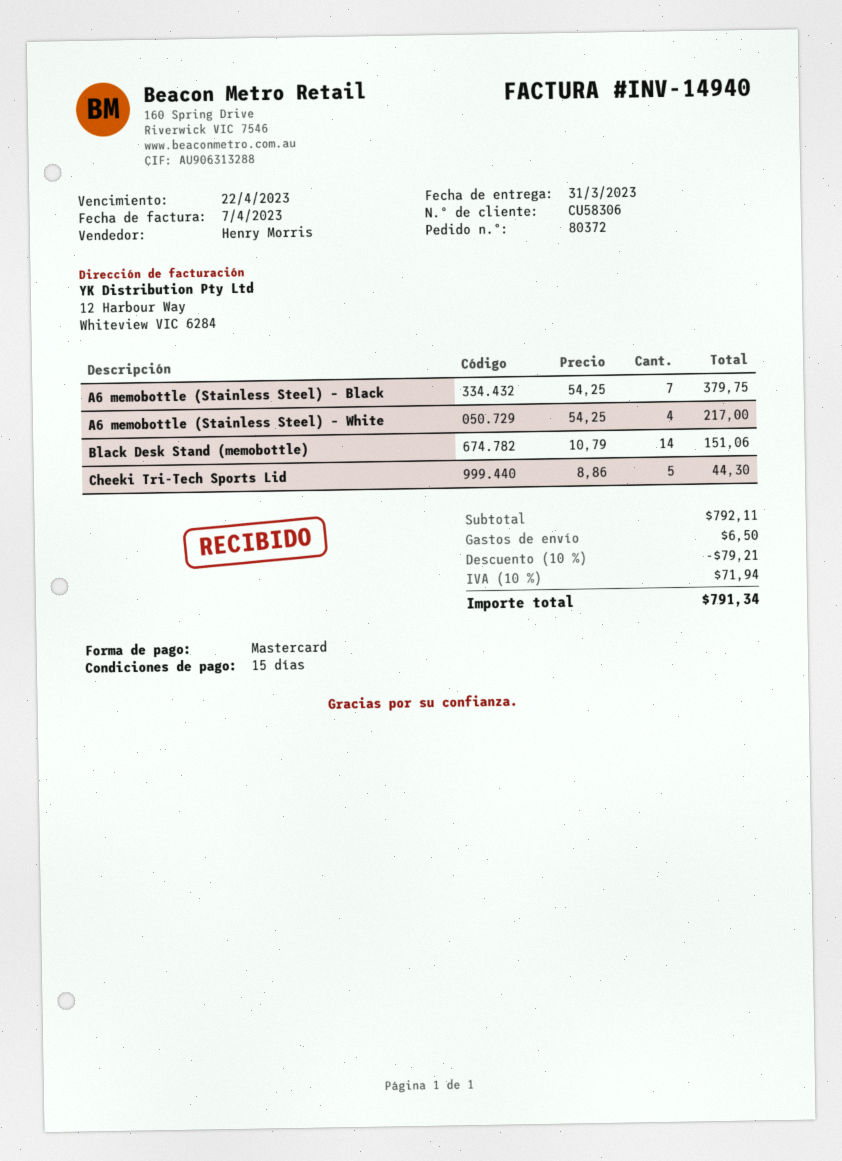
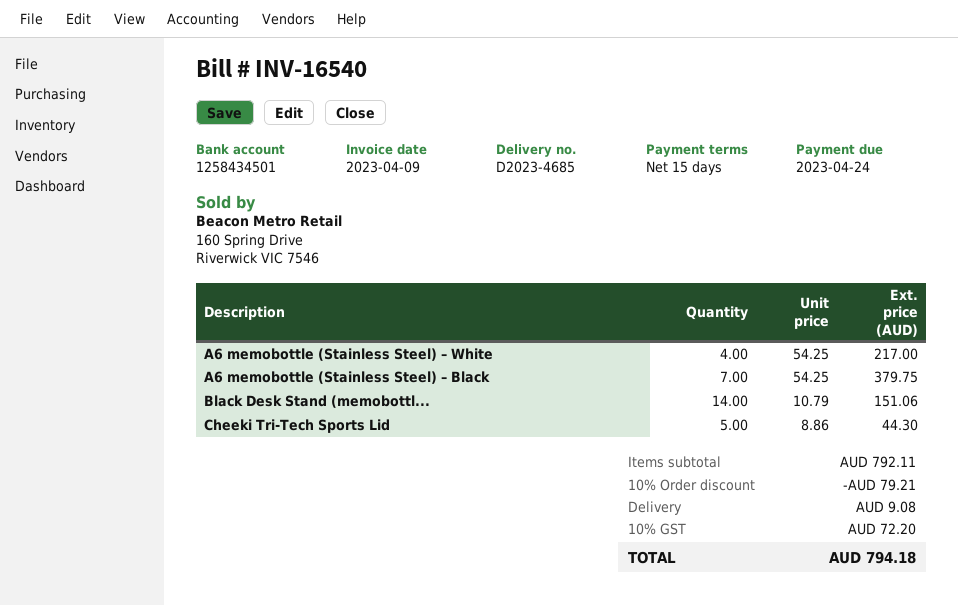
invoice number: INV-14940 -> INV-16540
invoice date: 2023-04-07 -> 2023-04-09
due date: 2023-04-22 -> 2023-04-24
shipping: 6.50 -> 9.08
tax: 10% = 71.94 -> 10% = 72.20
total: 791.34 -> 794.18

